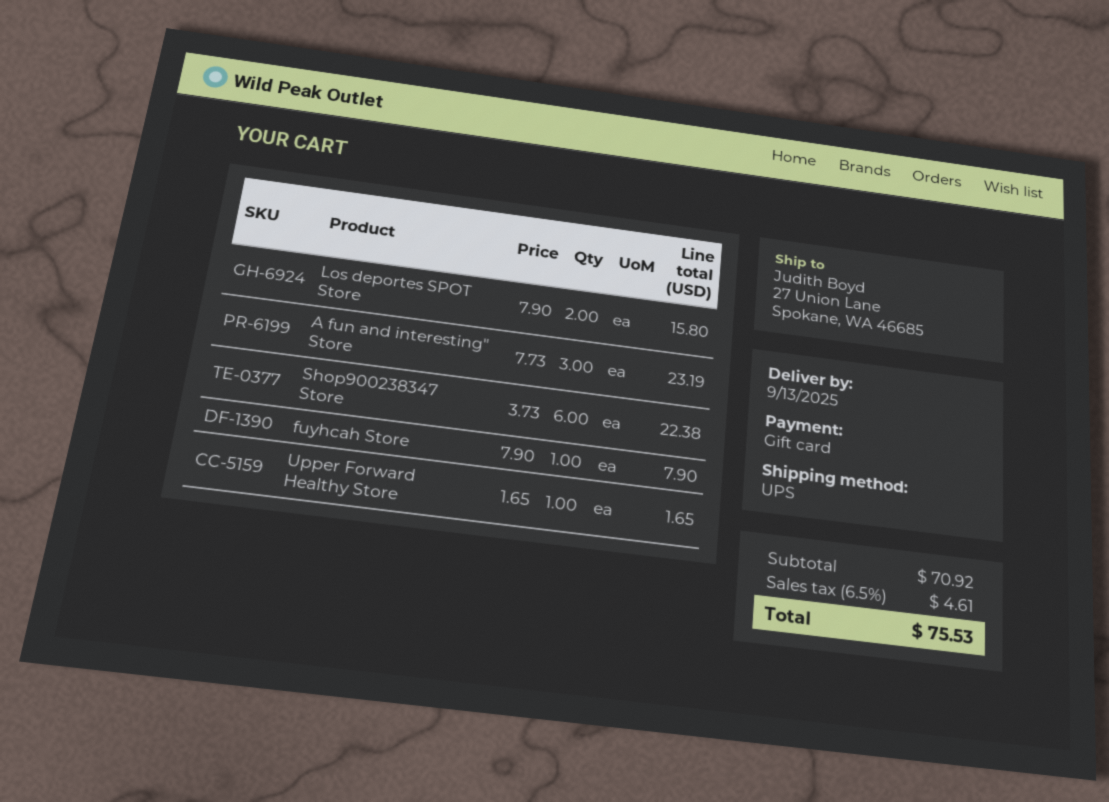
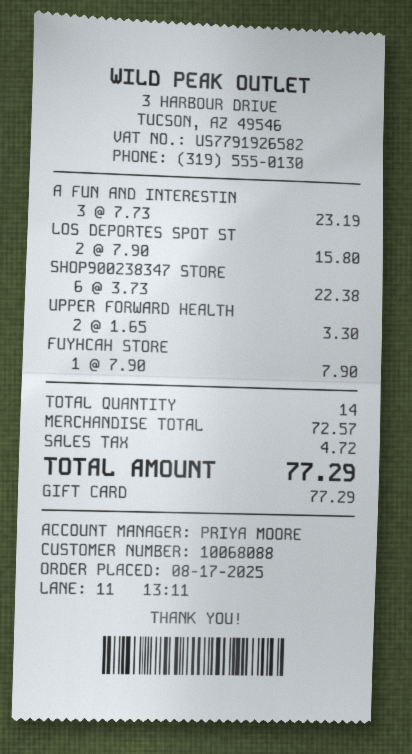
Upper Forward Healthy Store: 1 x 1.65 = 1.65 -> 2 x 1.65 = 3.30
subtotal: 70.92 -> 72.57
tax: 4.61 -> 4.72
total: 75.53 -> 77.29

